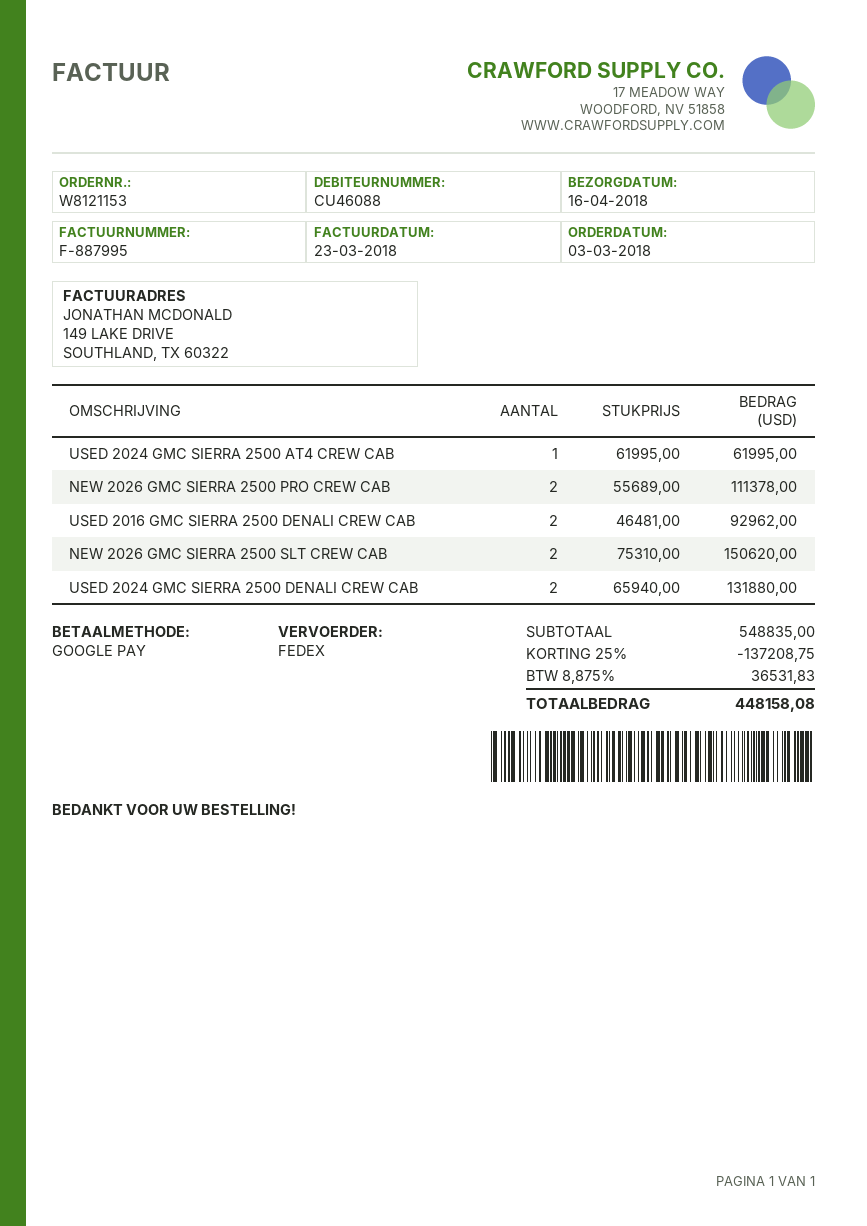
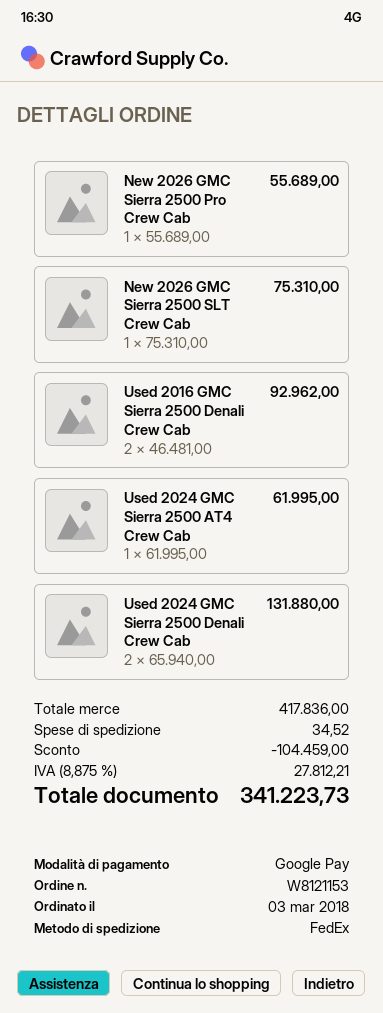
NEW 2026 GMC SIERRA 2500 PRO CREW CAB: 2 x 55689.00 = 111378.00 -> 1 x 55689.00 = 55689.00
NEW 2026 GMC SIERRA 2500 SLT CREW CAB: 2 x 75310.00 = 150620.00 -> 1 x 75310.00 = 75310.00
subtotal: 548835.00 -> 417836.00
discount: 137208.75 -> 104459.00
shipping: none -> 34.52
tax: 8.875% = 36531.83 -> 8.875% = 27812.21
total: 448158.08 -> 341223.73

